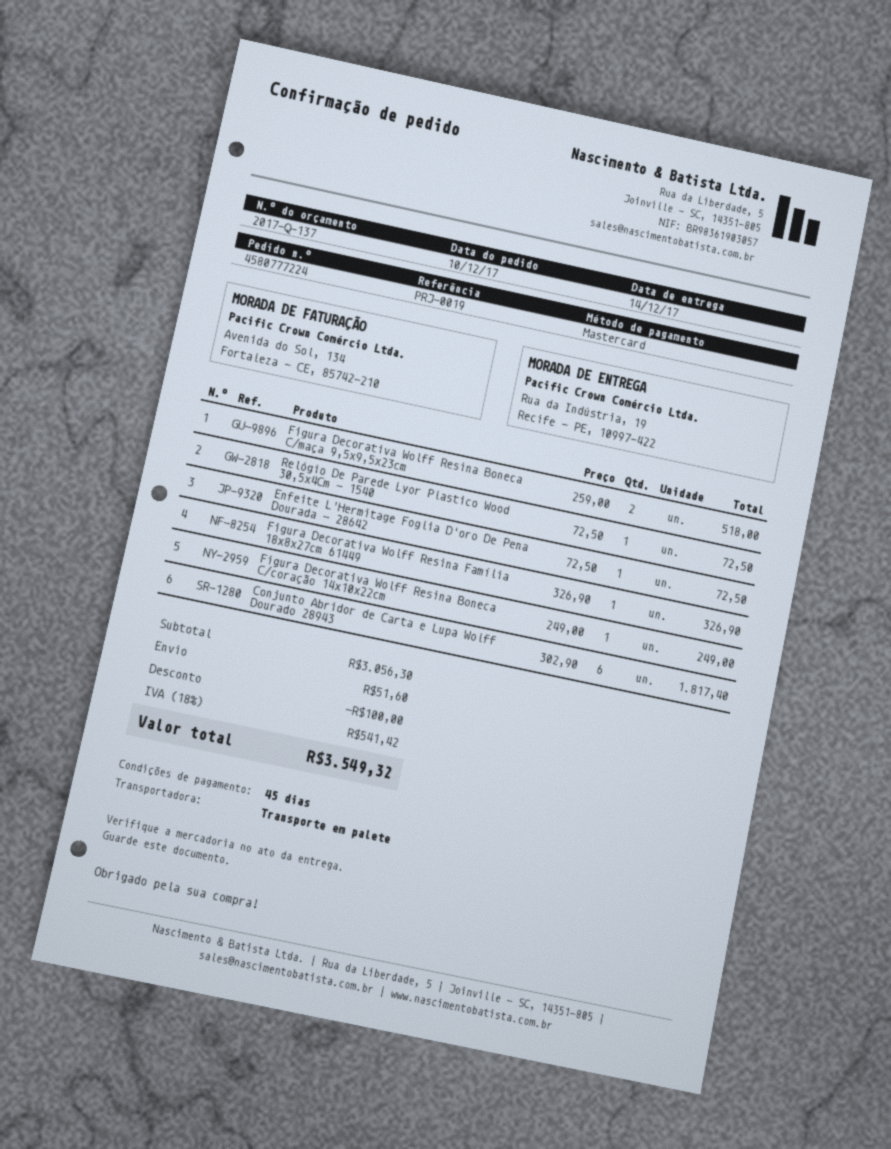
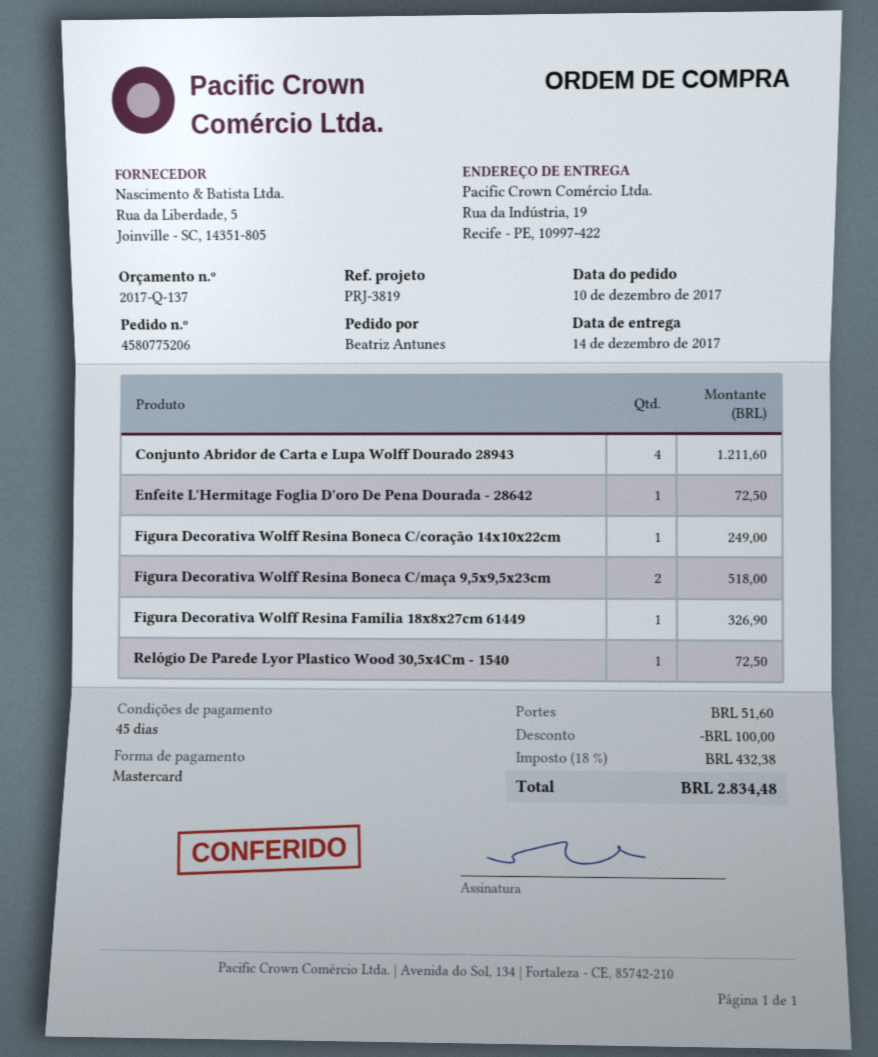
order number: 4580777224 -> 4580775206
reference: PRJ-0019 -> PRJ-3819
Conjunto Abridor de Carta e Lupa Wolff Dourado 28943: 6 for 1817.40 -> 4 for 1211.60
tax: 18% = 541.42 -> 18% = 432.38
total: 3549.32 -> 2834.48

